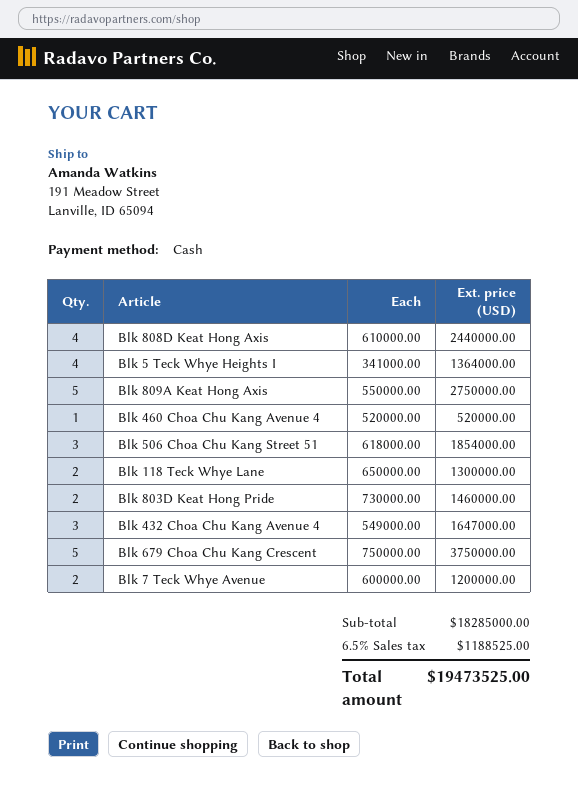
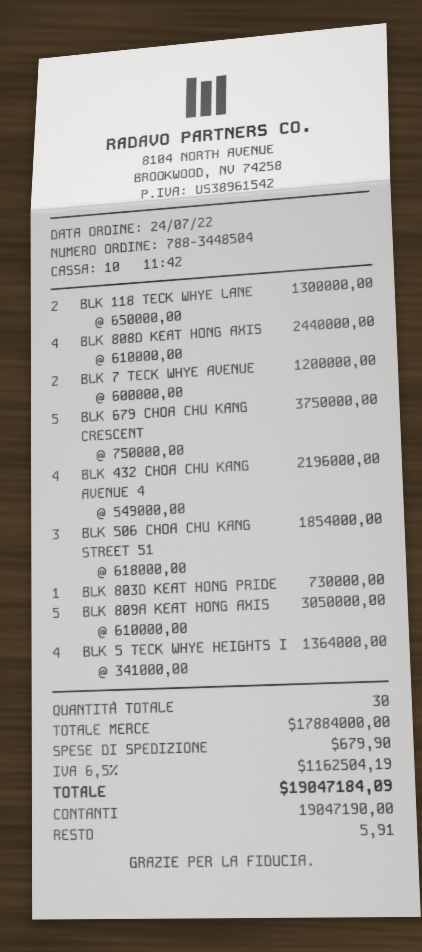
Blk 809A Keat Hong Axis: 5 x 550000.00 = 2750000.00 -> 5 x 610000.00 = 3050000.00
Blk 460 Choa Chu Kang Avenue 4: 1 x 520000.00 = 520000.00 -> none
Blk 803D Keat Hong Pride: 2 x 730000.00 = 1460000.00 -> 1 x 730000.00 = 730000.00
Blk 432 Choa Chu Kang Avenue 4: 3 x 549000.00 = 1647000.00 -> 4 x 549000.00 = 2196000.00
subtotal: 18285000.00 -> 17884000.00
shipping: none -> 679.90
tax: 6.5% = 1188525.00 -> 6.5% = 1162504.19
total: 19473525.00 -> 19047184.09

